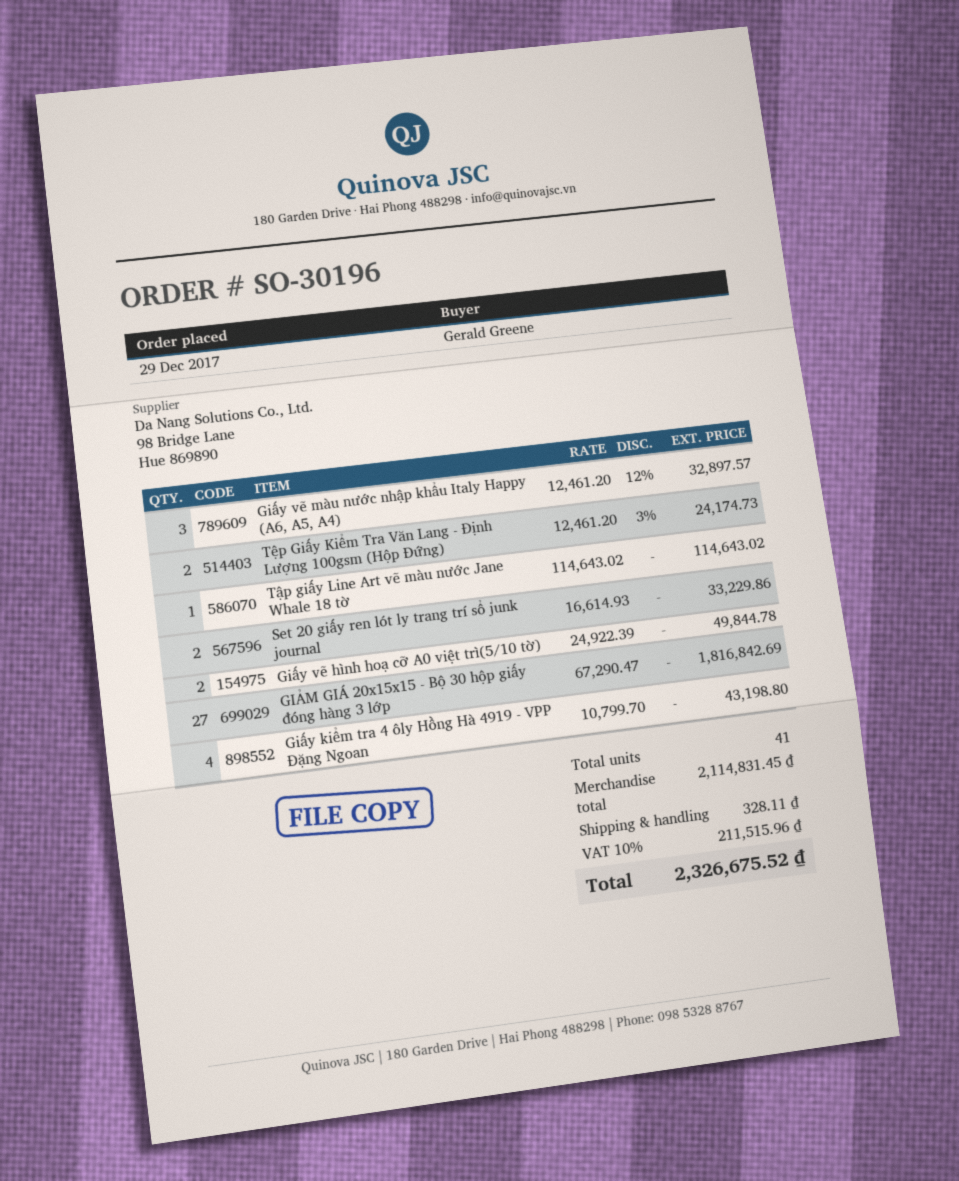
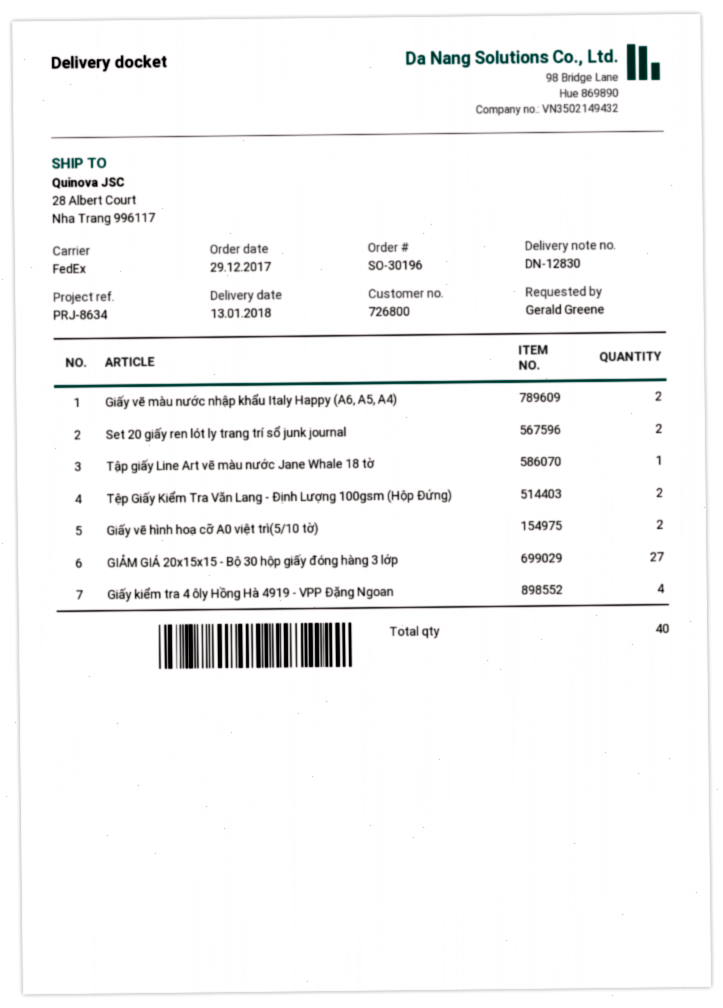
Giấy vẽ màu nước nhập khẩu Italy Happy (A6, A5, A4): 3 -> 2
total quantity: 41 -> 40

